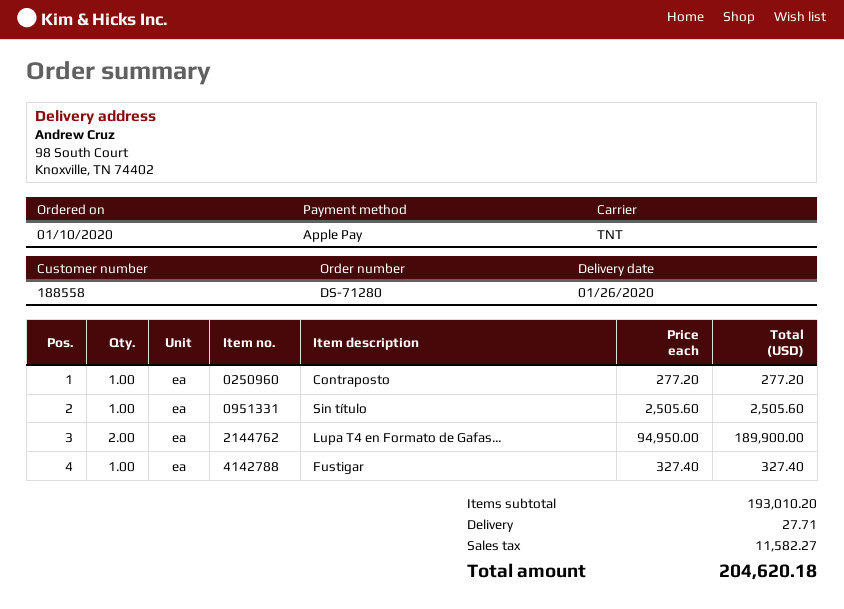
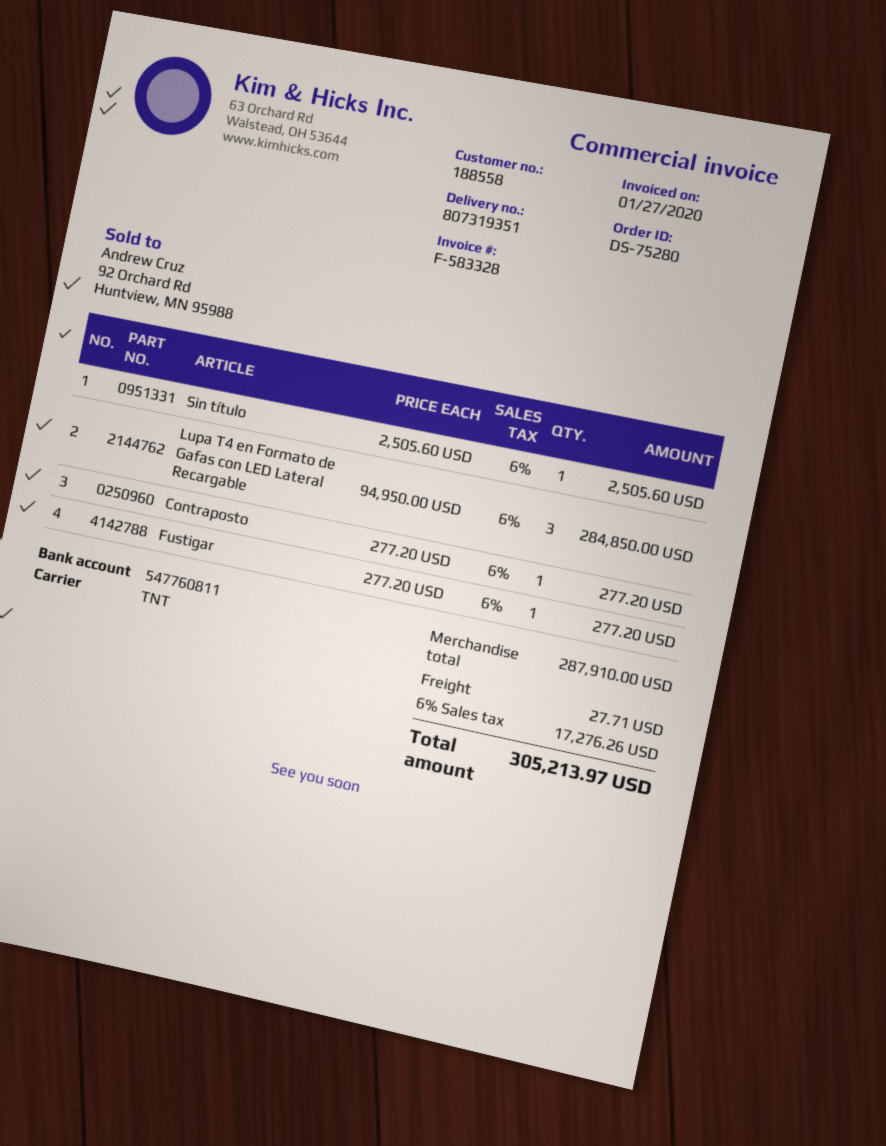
order number: DS-71280 -> DS-75280
Lupa T4 en Formato de Gafas...: 2 x 94950.00 = 189900.00 -> 3 x 94950.00 = 284850.00
Fustigar: 1 x 327.40 = 327.40 -> 1 x 277.20 = 277.20
subtotal: 193010.20 -> 287910.00
tax: 11582.27 -> 17276.26
total: 204620.18 -> 305213.97

